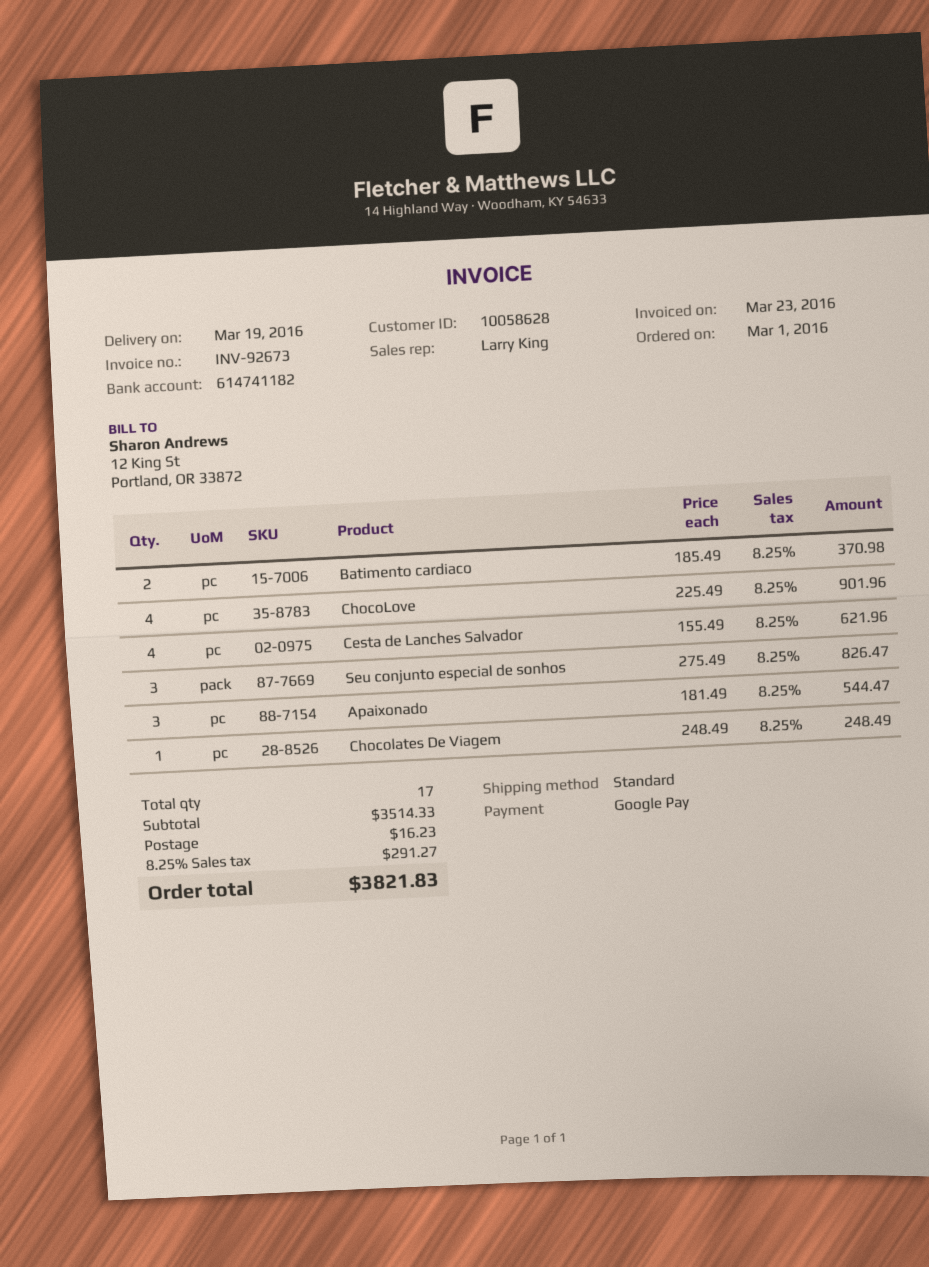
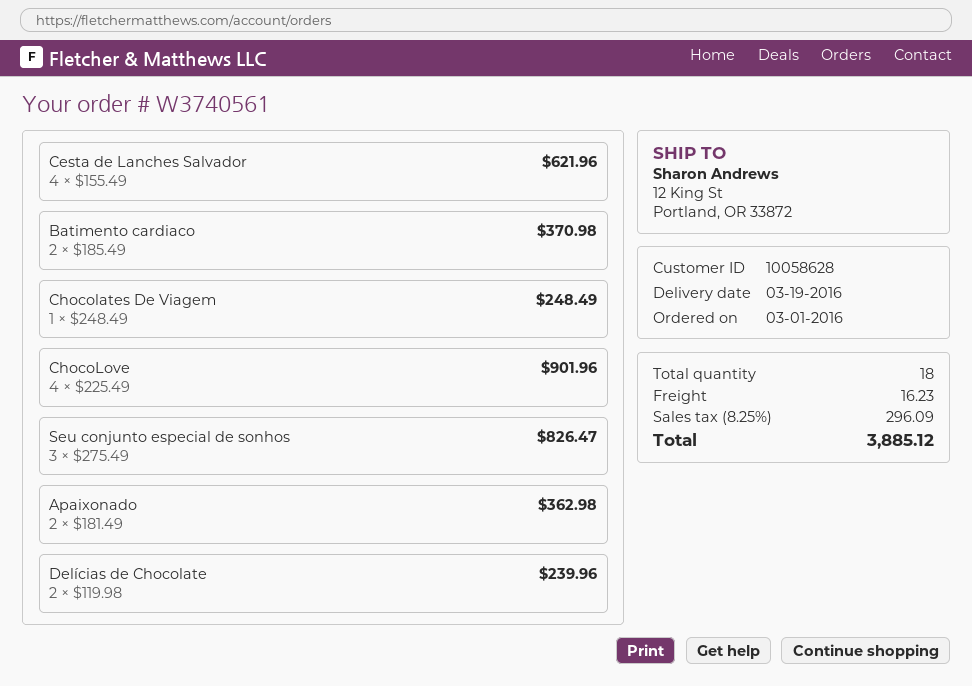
Apaixonado: 3 x 181.49 = 544.47 -> 2 x 181.49 = 362.98
Delícias de Chocolate: none -> 2 x 119.98 = 239.96
total quantity: 17 -> 18
tax: 8.25% = 291.27 -> 8.25% = 296.09
total: 3821.83 -> 3885.12

